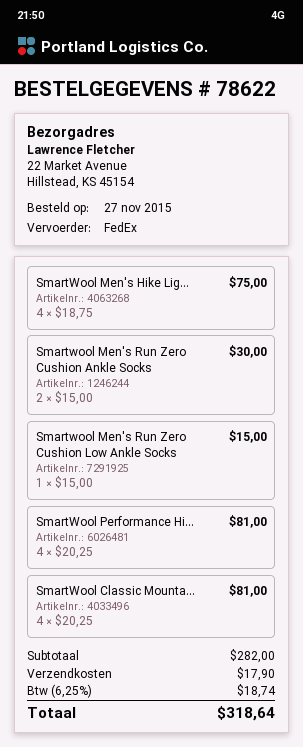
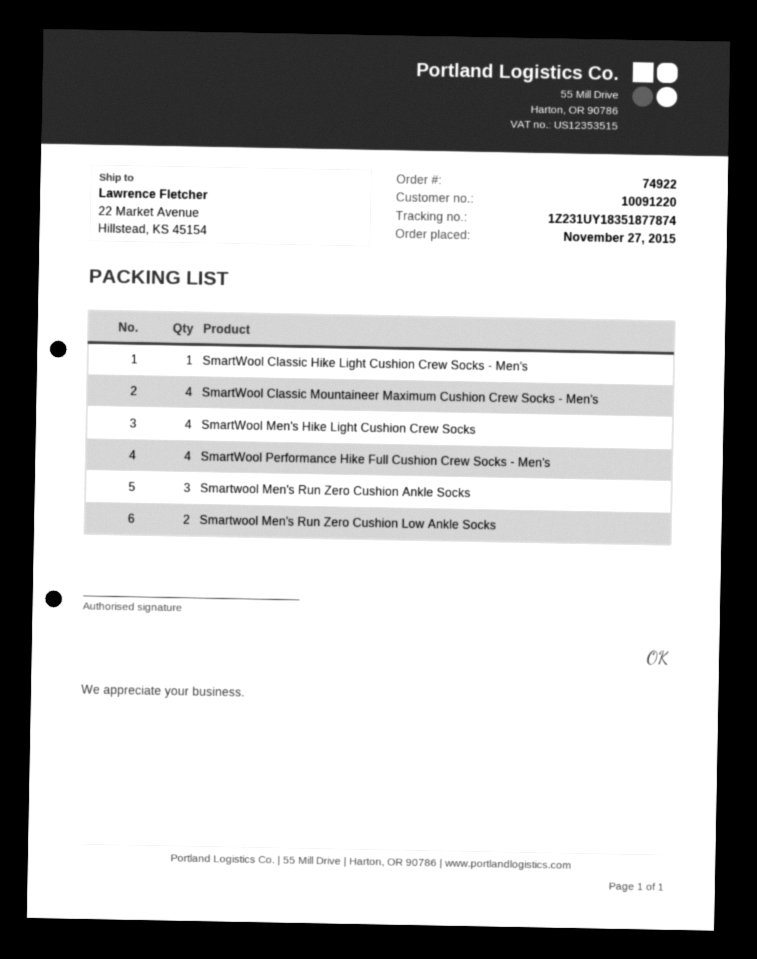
order number: 78622 -> 74922
Smartwool Men's Run Zero Cushion Ankle Socks: 2 -> 3
Smartwool Men's Run Zero Cushion Low Ankle Socks: 1 -> 2
SmartWool Classic Hike Light Cushion Crew Socks - Men's: none -> 1

